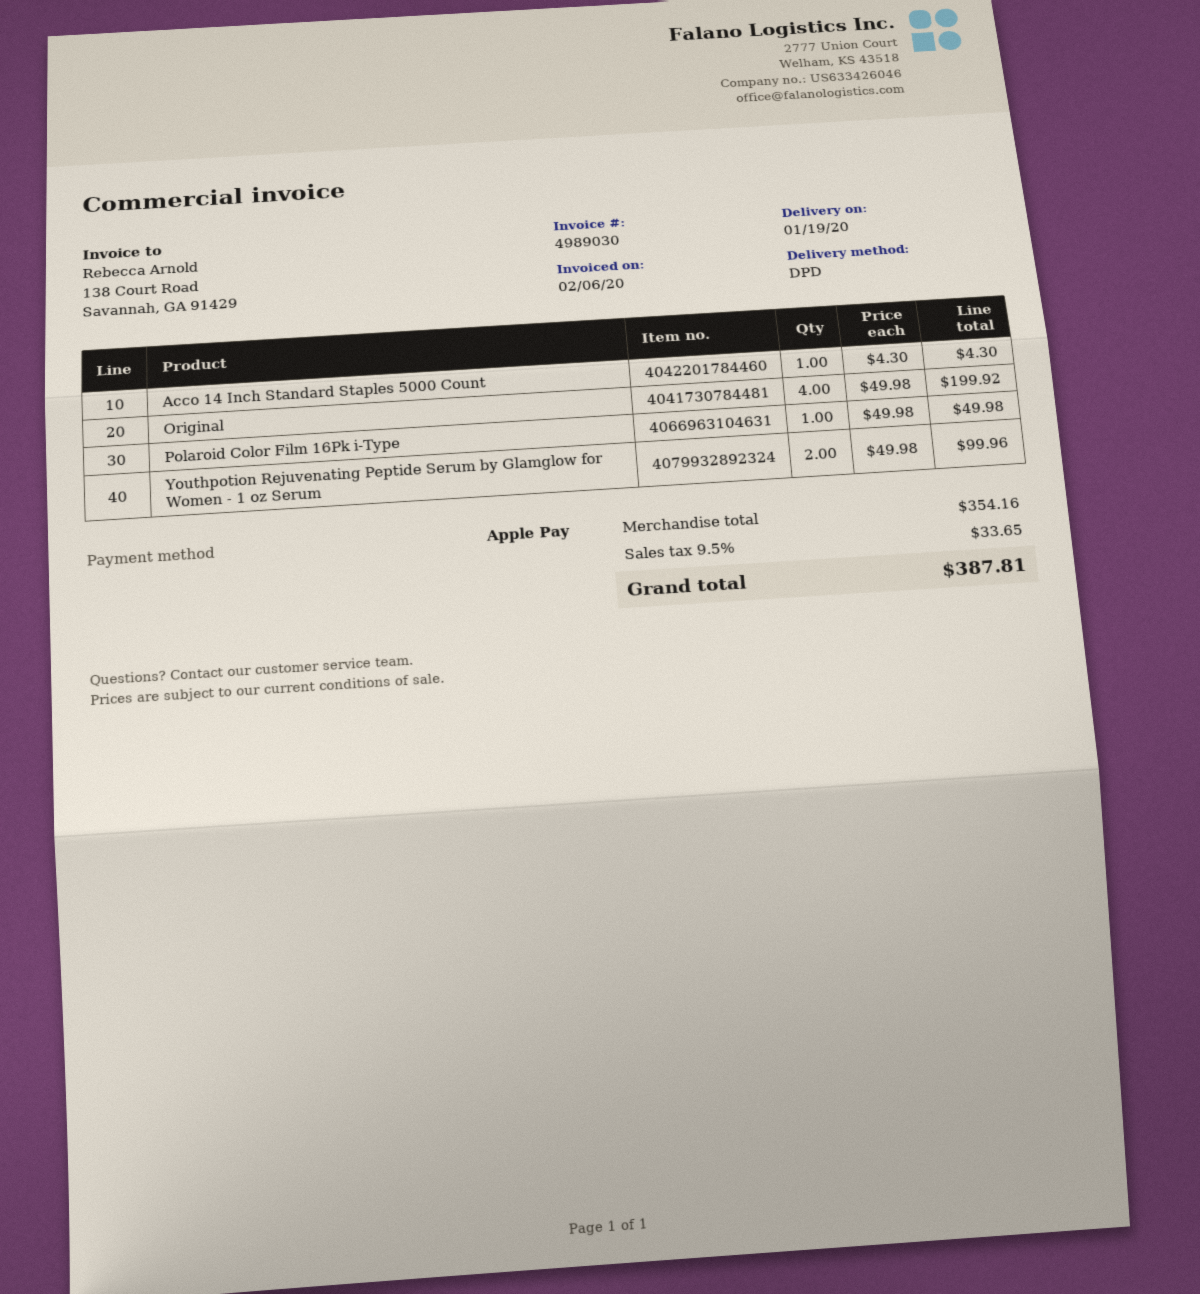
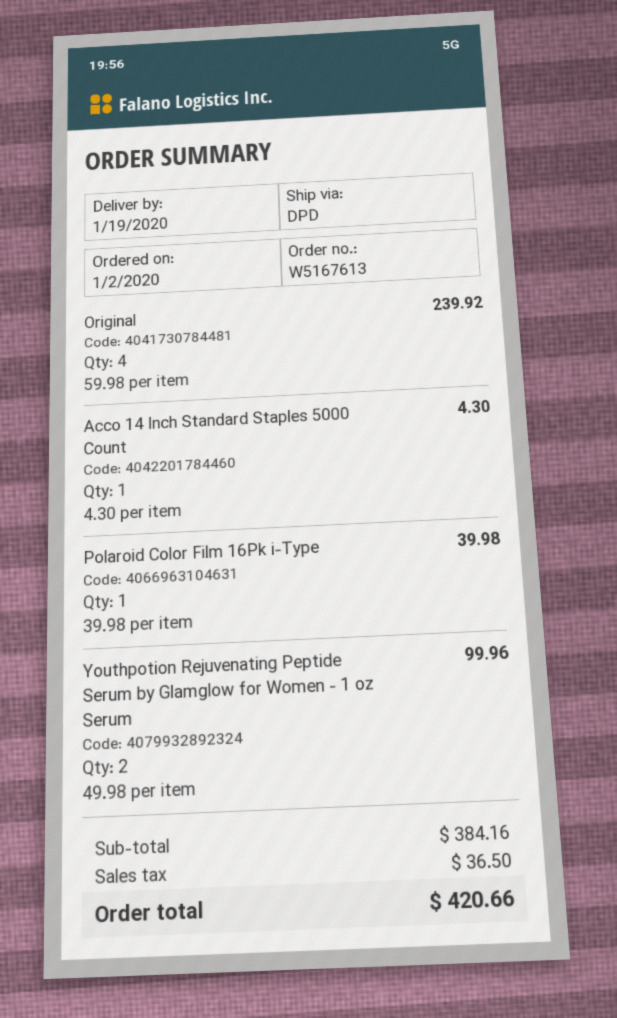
Original: 4 x 49.98 = 199.92 -> 4 x 59.98 = 239.92
Polaroid Color Film 16Pk i-Type: 1 x 49.98 = 49.98 -> 1 x 39.98 = 39.98
subtotal: 354.16 -> 384.16
tax: 33.65 -> 36.50
total: 387.81 -> 420.66

